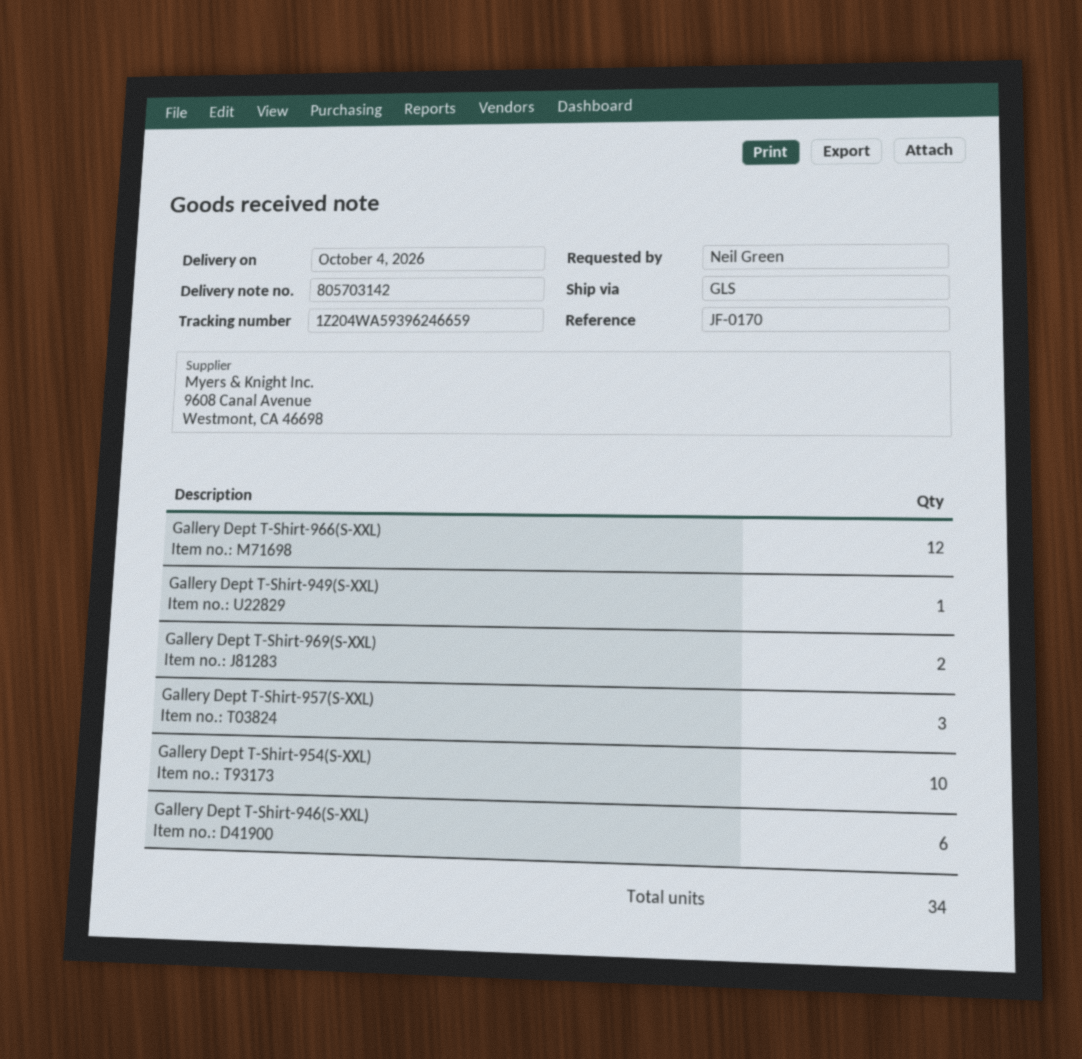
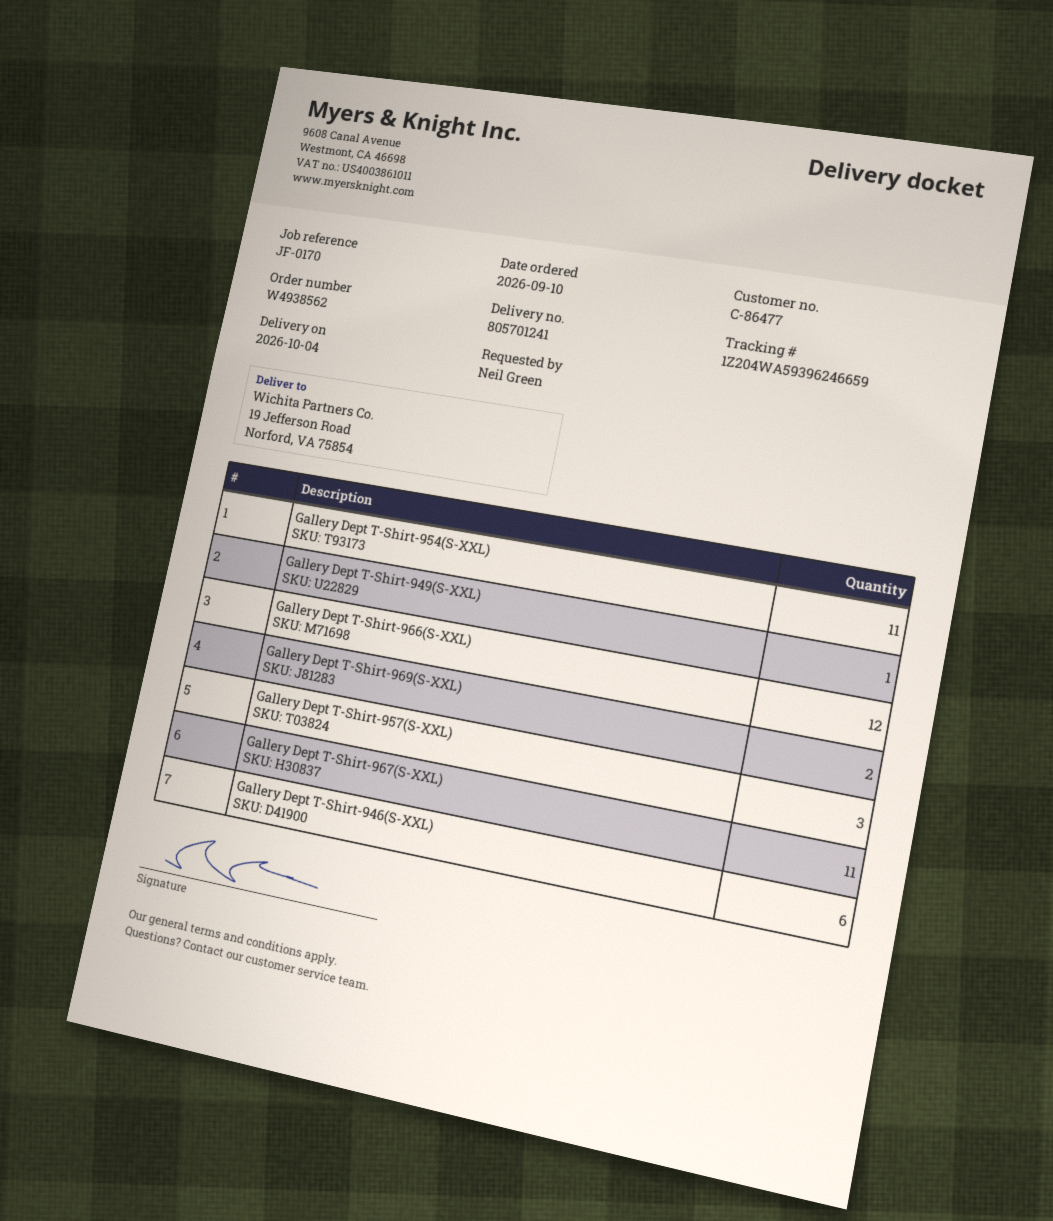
delivery note number: 805703142 -> 805701241
Gallery Dept T-Shirt-954(S-XXL): 10 -> 11
Gallery Dept T-Shirt-967(S-XXL): none -> 11

